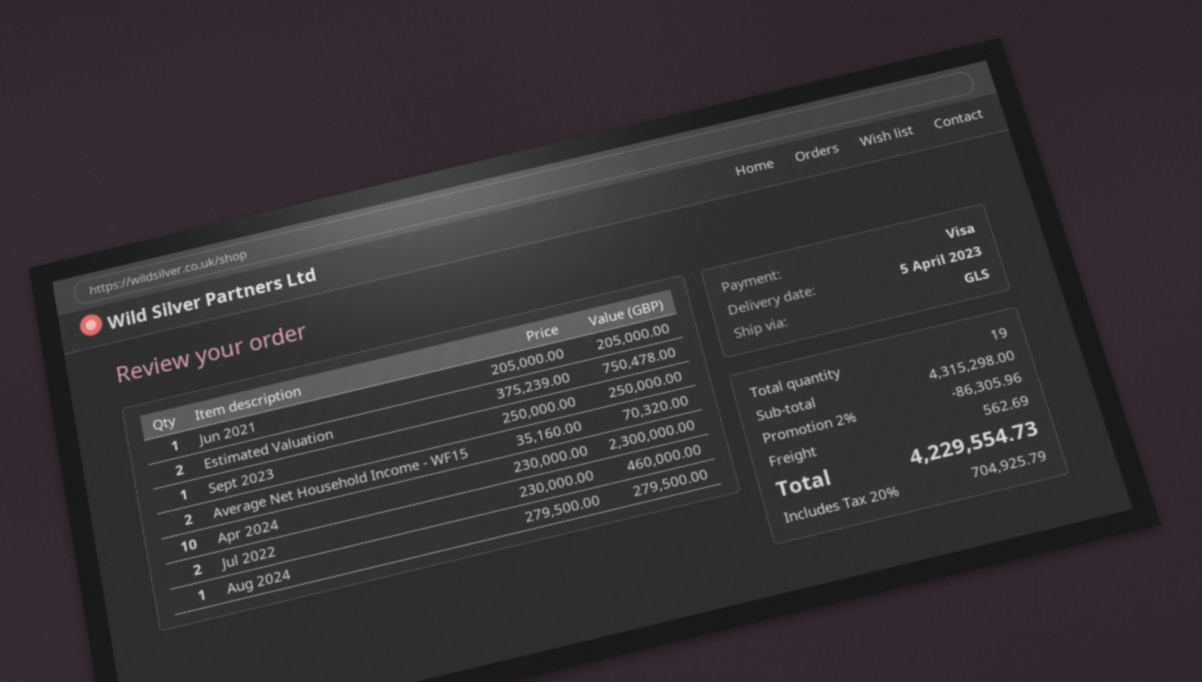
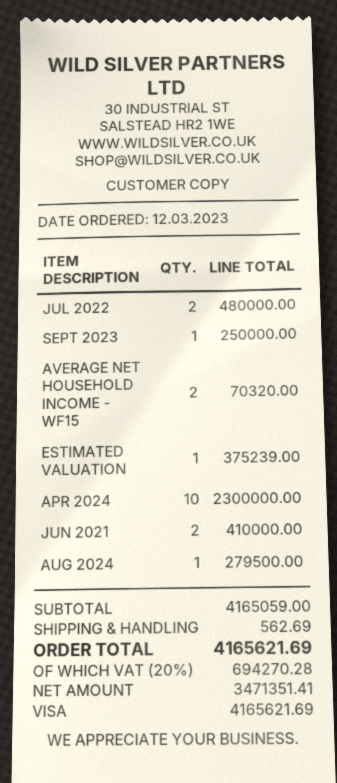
Jun 2021: 1 for 205000.00 -> 2 for 410000.00
Estimated Valuation: 2 for 750478.00 -> 1 for 375239.00
Jul 2022: 2 for 460000.00 -> 2 for 480000.00
subtotal: 4315298.00 -> 4165059.00
discount: 2% = 86305.96 -> none
tax: 20% = 704925.79 -> 20% = 694270.28
total: 4229554.73 -> 4165621.69

